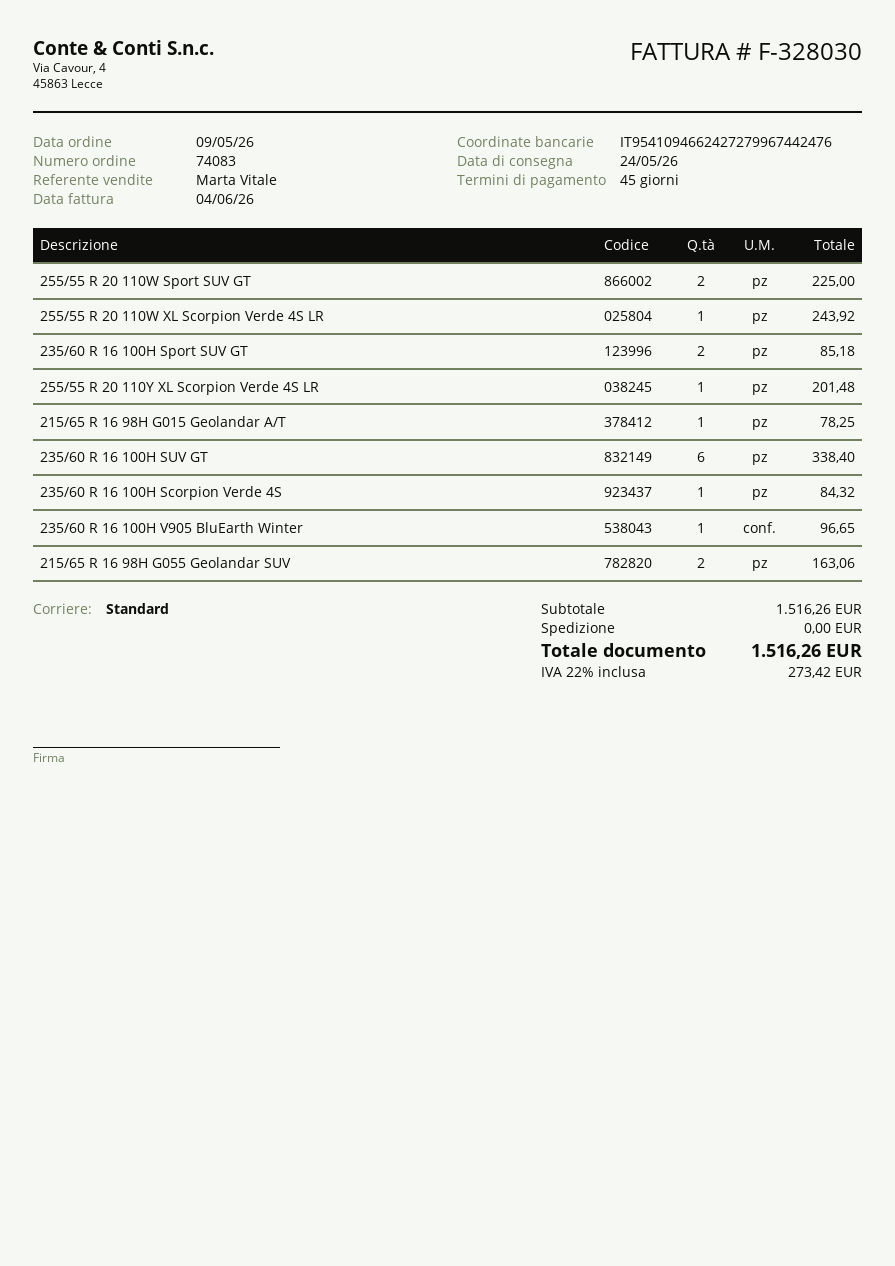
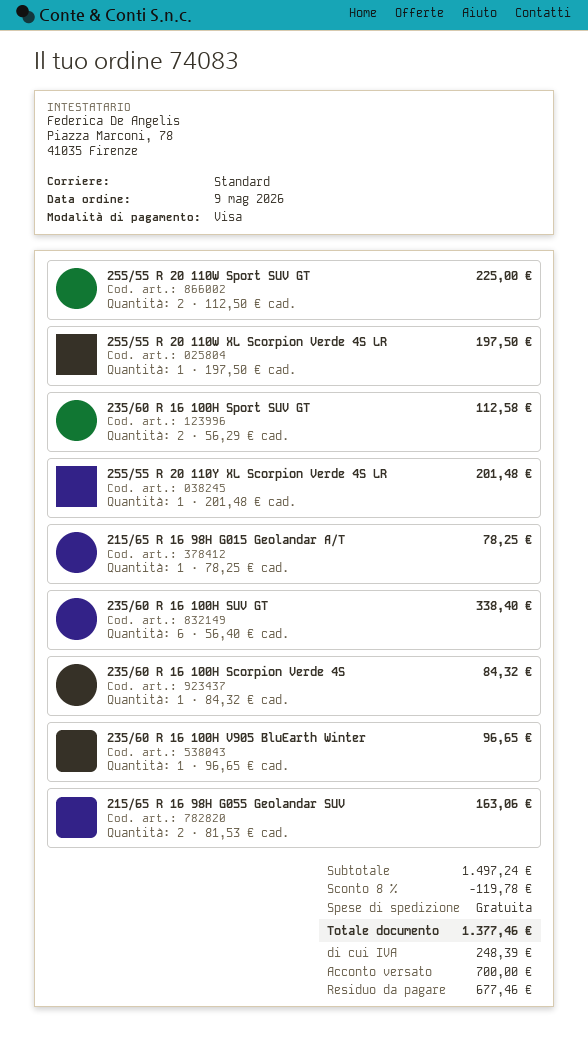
255/55 R 20 110W XL Scorpion Verde 4S LR: 1 for 243.92 -> 1 for 197.50
235/60 R 16 100H Sport SUV GT: 2 for 85.18 -> 2 for 112.58
subtotal: 1516.26 -> 1497.24
discount: none -> 8% = 119.78
tax: 273.42 -> 248.39
total: 1516.26 -> 1377.46

